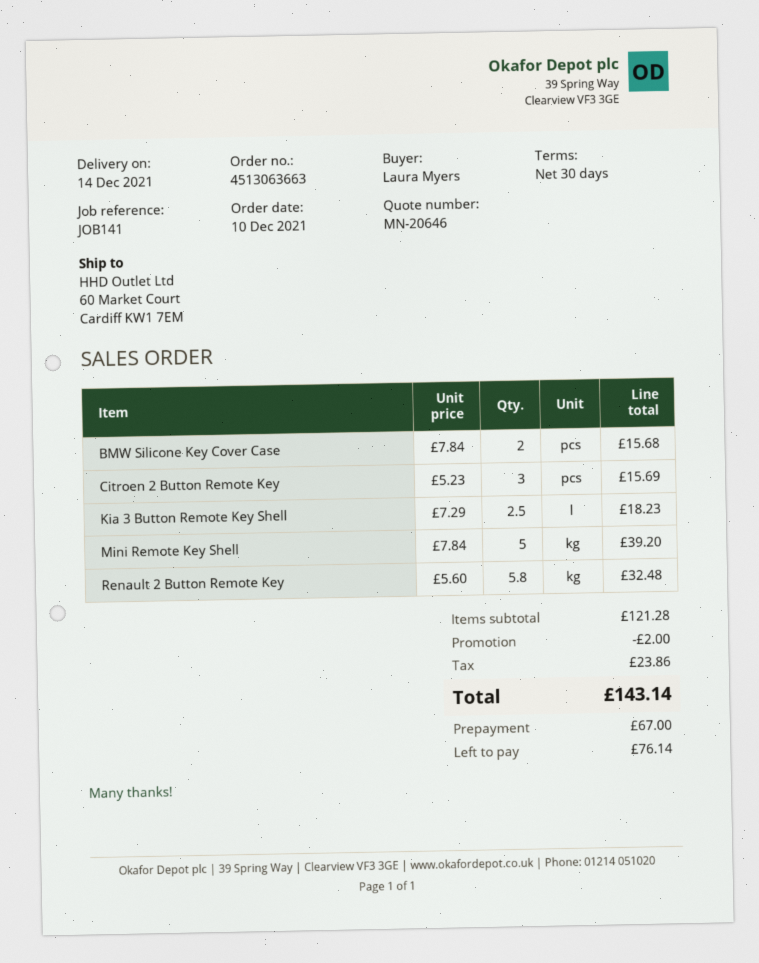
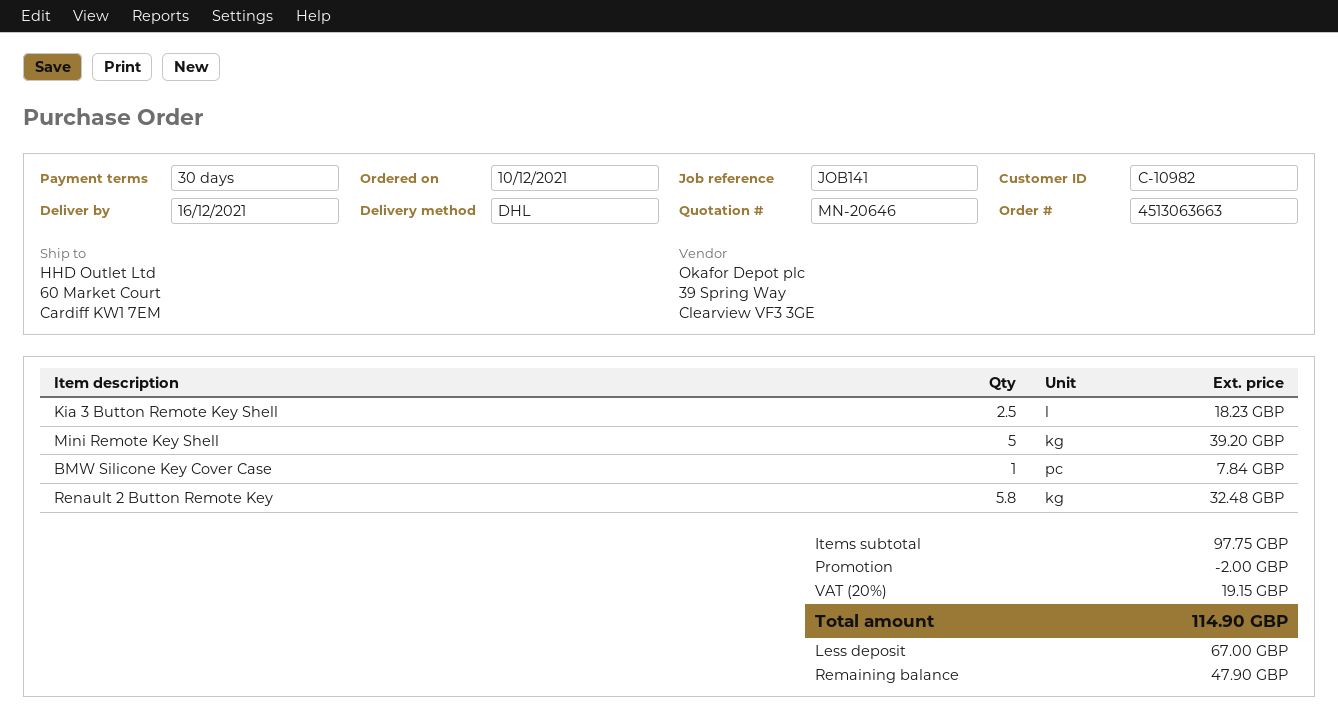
delivery date: 2021-12-14 -> 2021-12-16
BMW Silicone Key Cover Case: 2 for 15.68 -> 1 for 7.84
Citroen 2 Button Remote Key: 3 for 15.69 -> none
subtotal: 121.28 -> 97.75
tax: 23.86 -> 19.15
total: 143.14 -> 114.90
balance: 76.14 -> 47.90

